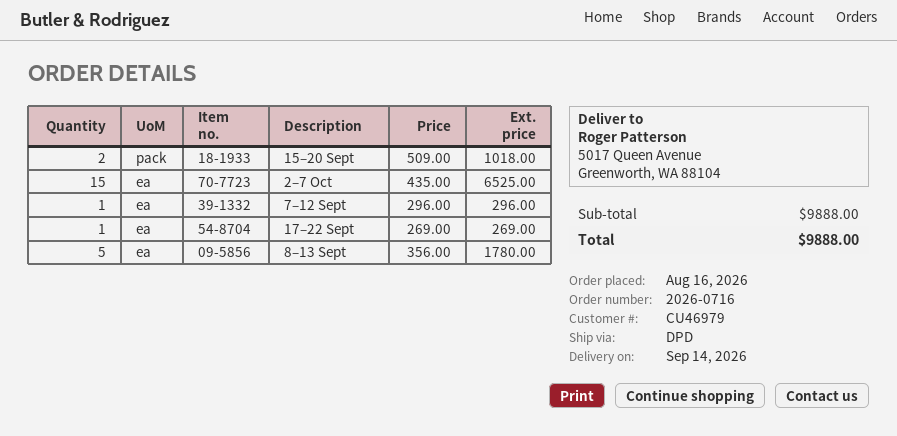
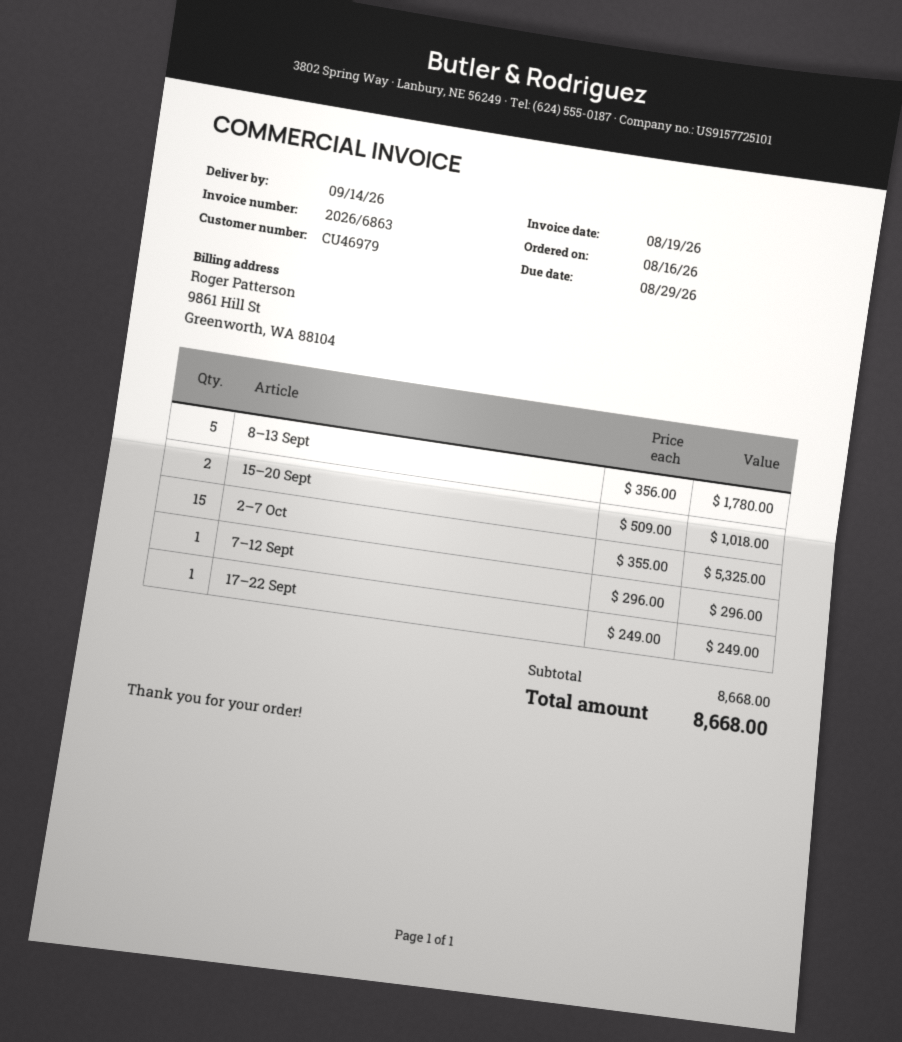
2–7 Oct: 15 x 435.00 = 6525.00 -> 15 x 355.00 = 5325.00
17–22 Sept: 1 x 269.00 = 269.00 -> 1 x 249.00 = 249.00
subtotal: 9888.00 -> 8668.00
total: 9888.00 -> 8668.00

